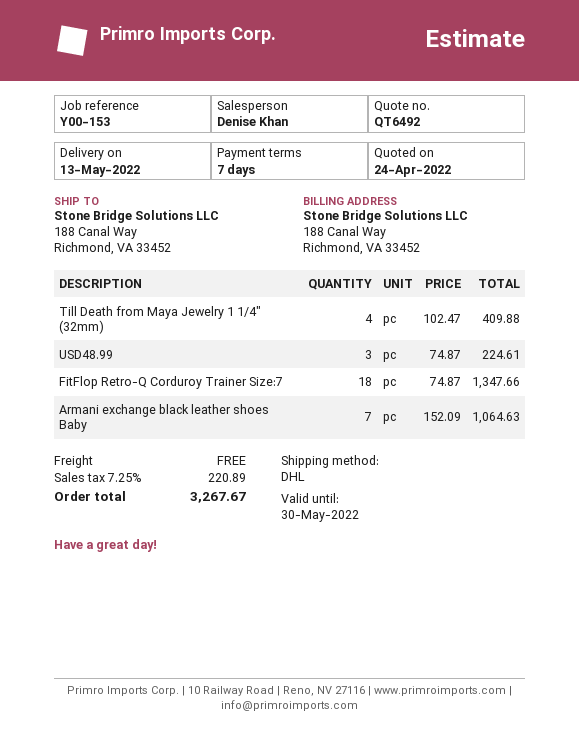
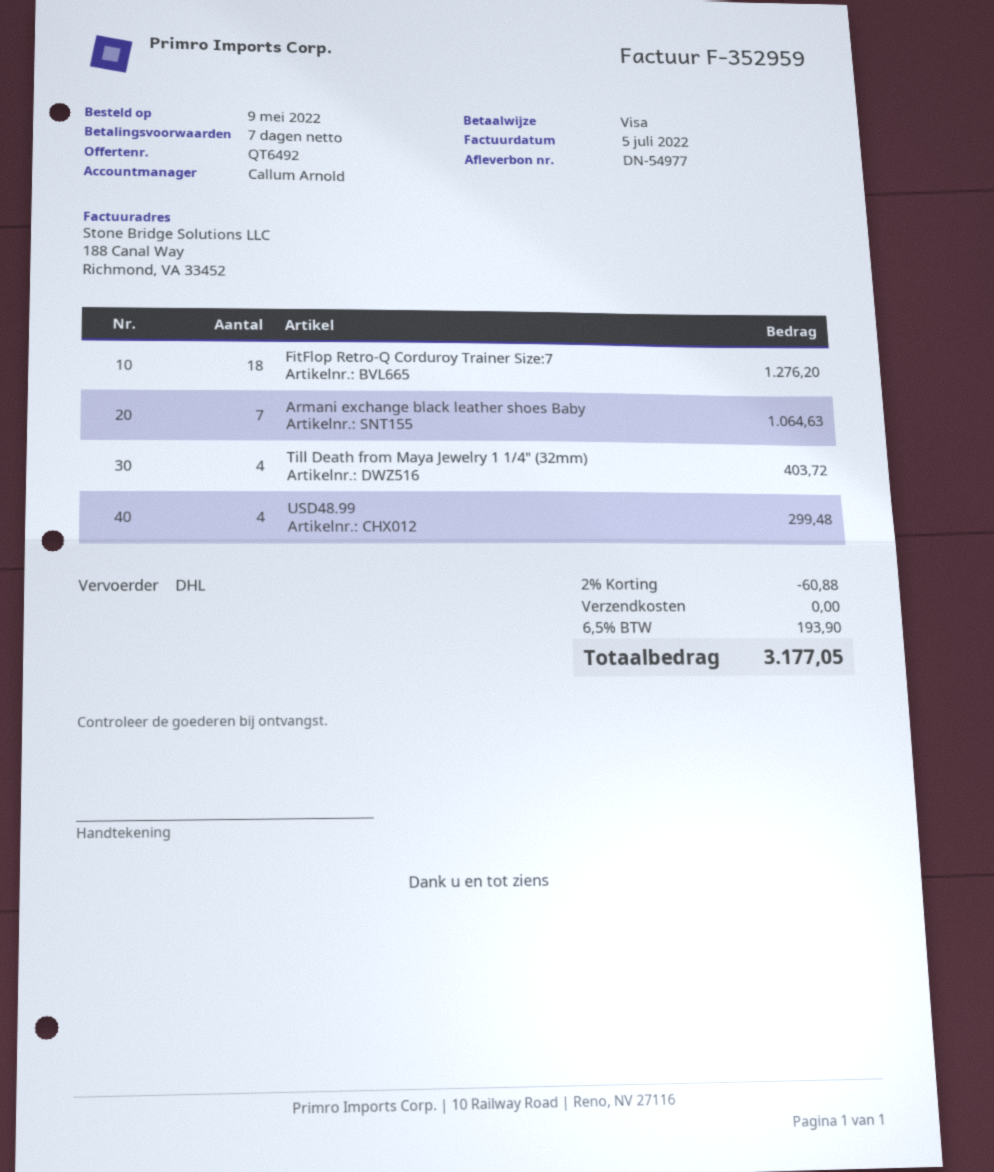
sales rep: Denise Khan -> Callum Arnold
Till Death from Maya Jewelry 1 1/4" (32mm): 4 for 409.88 -> 4 for 403.72
USD48.99: 3 for 224.61 -> 4 for 299.48
FitFlop Retro-Q Corduroy Trainer Size:7: 18 for 1347.66 -> 18 for 1276.20
discount: none -> 2% = 60.88
tax: 7.25% = 220.89 -> 6.5% = 193.90
total: 3267.67 -> 3177.05

